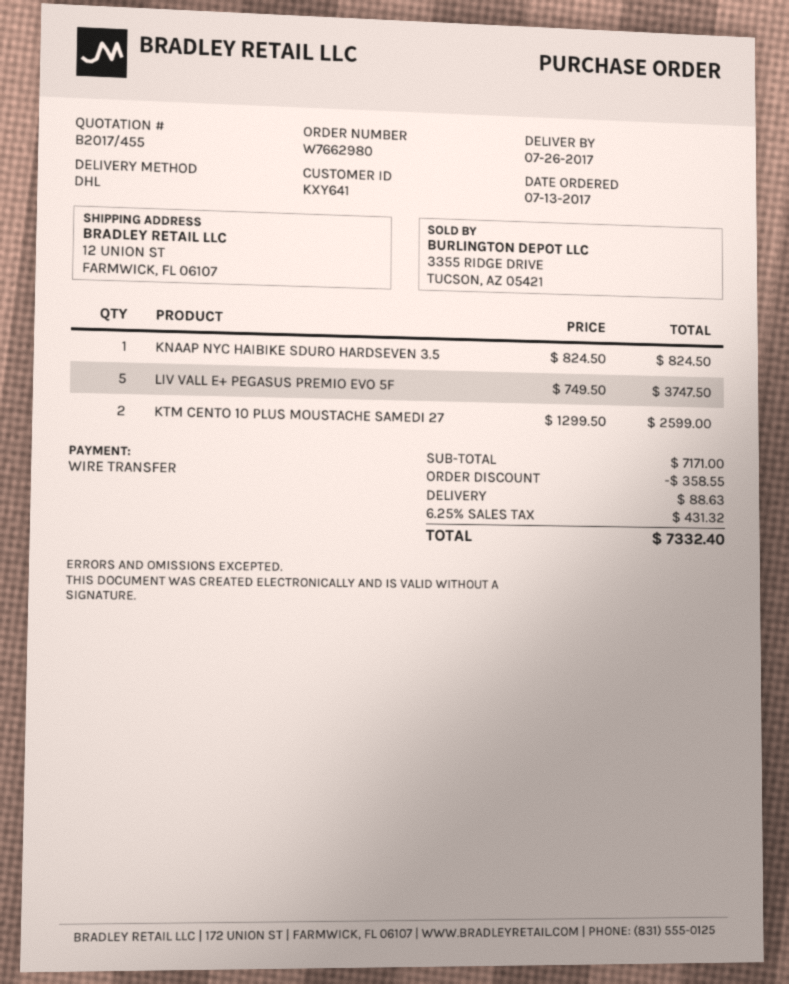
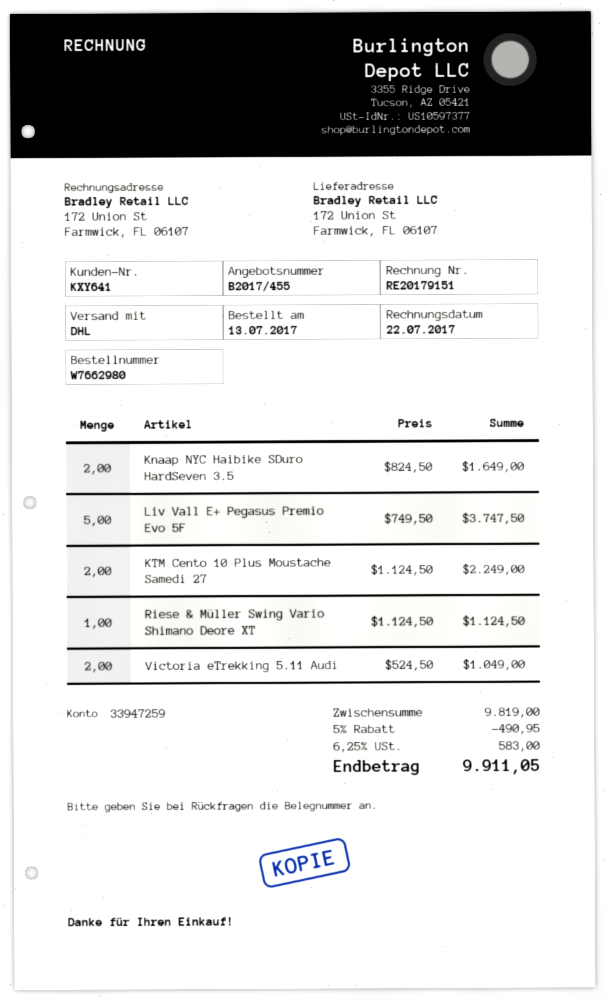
ship to: 12 UNION ST, FARMWICK, FL 06107 -> 172 Union St, Farmwick, FL 06107
KNAAP NYC HAIBIKE SDURO HARDSEVEN 3.5: 1 x 824.50 = 824.50 -> 2 x 824.50 = 1649.00
KTM CENTO 10 PLUS MOUSTACHE SAMEDI 27: 2 x 1299.50 = 2599.00 -> 2 x 1124.50 = 2249.00
Riese & Müller Swing Vario Shimano Deore XT: none -> 1 x 1124.50 = 1124.50
Victoria eTrekking 5.11 Audi: none -> 2 x 524.50 = 1049.00
subtotal: 7171.00 -> 9819.00
discount: 358.55 -> 490.95
shipping: 88.63 -> none
tax: 6.25% = 431.32 -> 6.25% = 583.00
total: 7332.40 -> 9911.05

